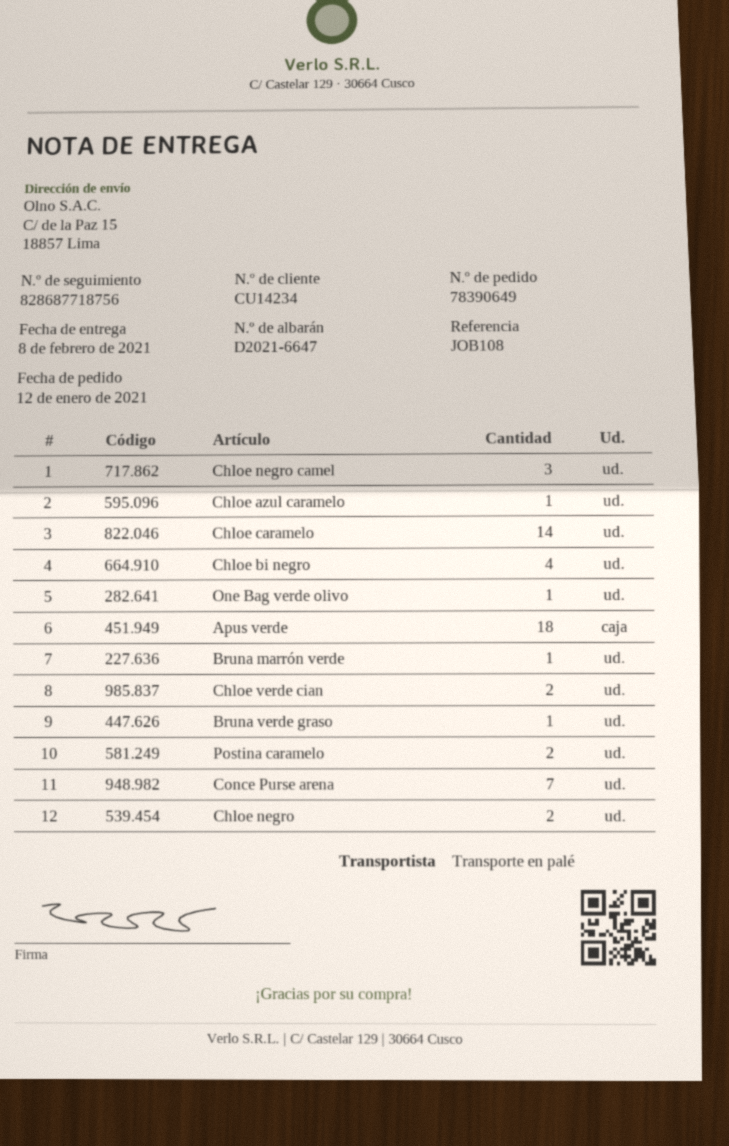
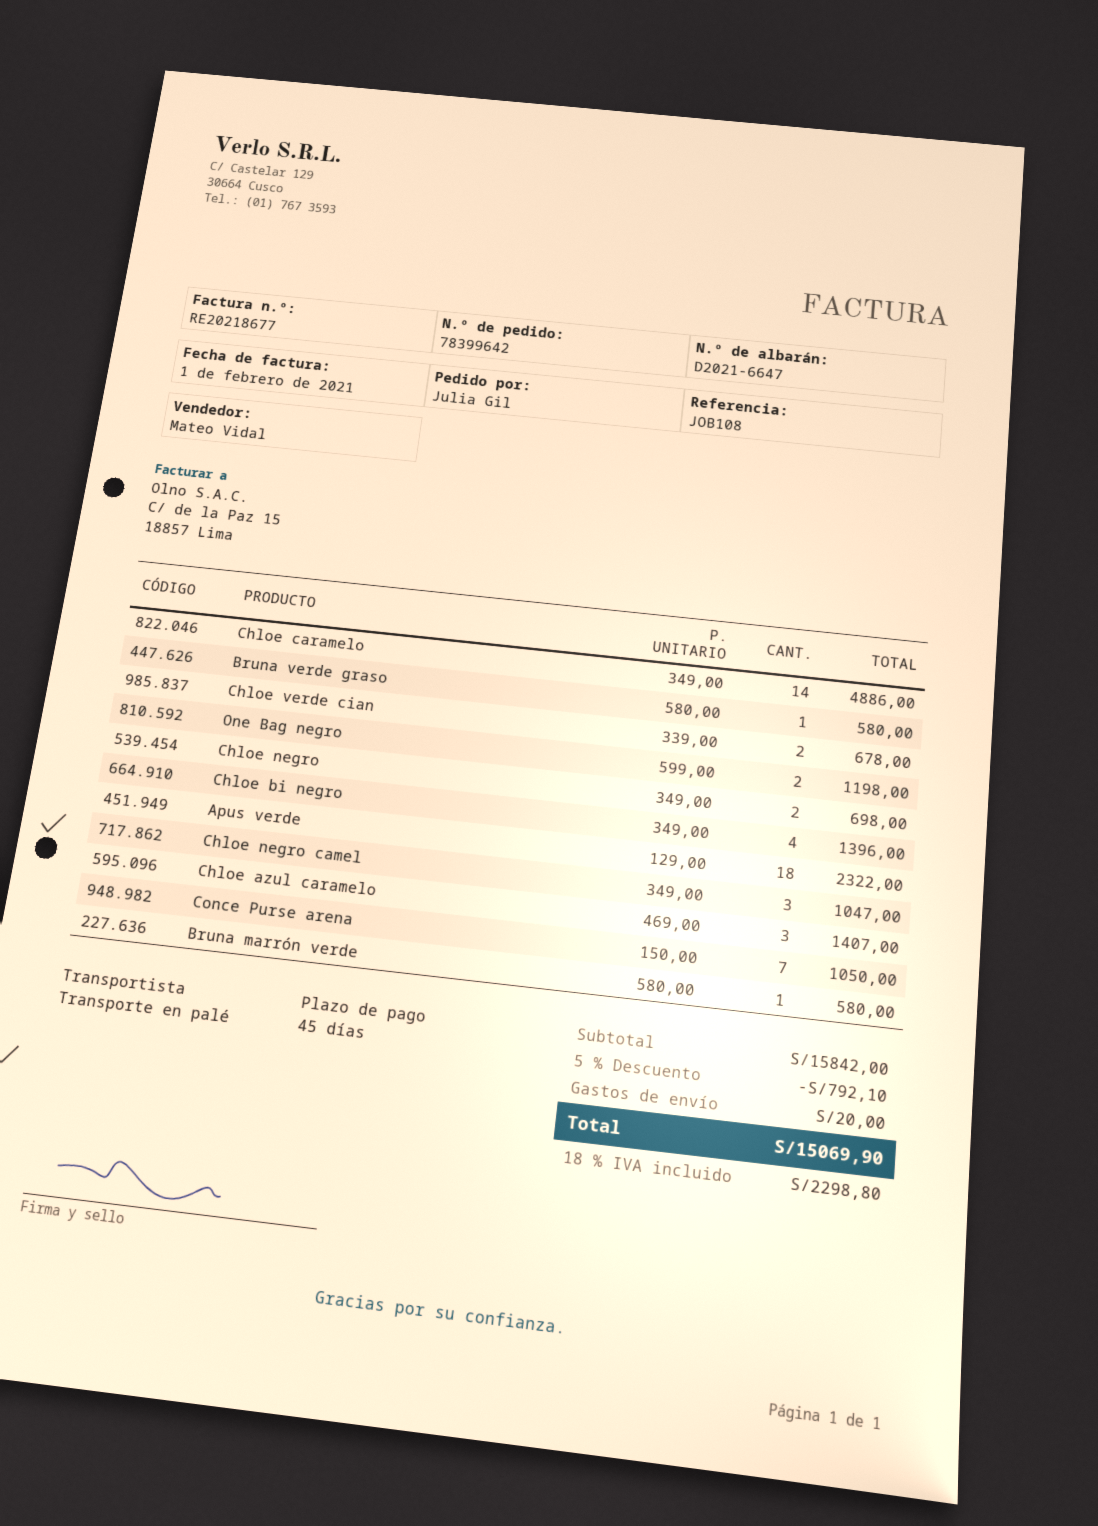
order number: 78390649 -> 78399642
Chloe azul caramelo: 1 -> 3
One Bag verde olivo: 1 -> none
Postina caramelo: 2 -> none
One Bag negro: none -> 2

